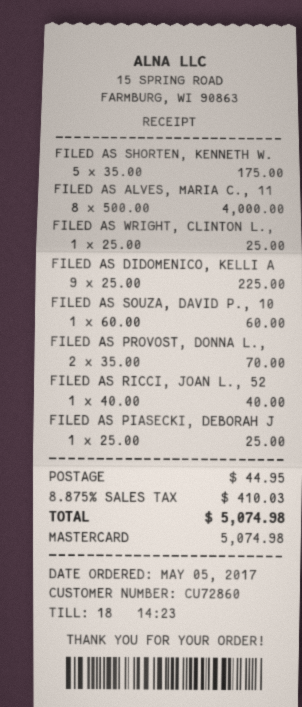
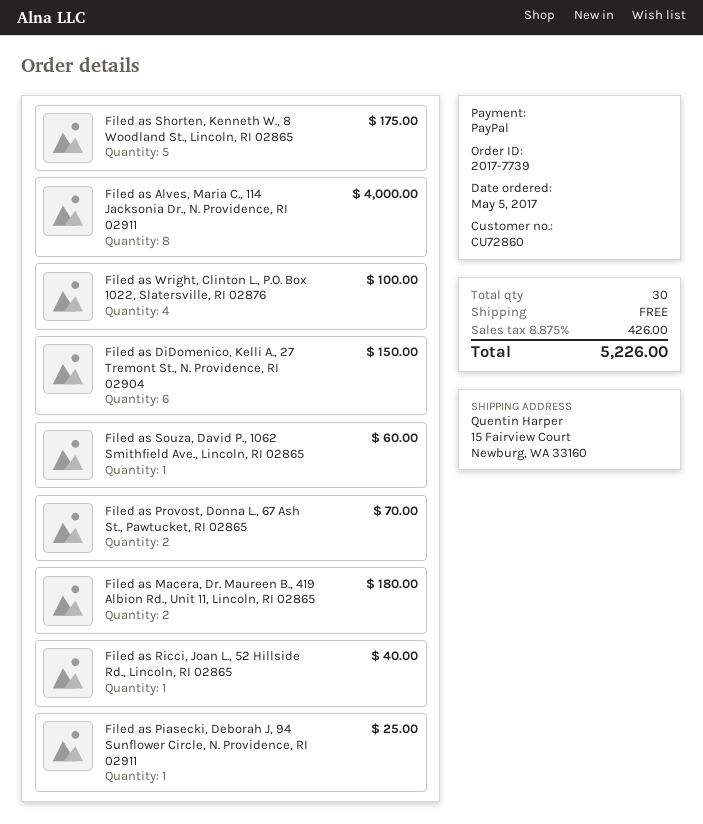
payment method: Mastercard -> PayPal
FILED AS WRIGHT, CLINTON L.,: 1 for 25.00 -> 4 for 100.00
FILED AS DIDOMENICO, KELLI A: 9 for 225.00 -> 6 for 150.00
Filed as Macera, Dr. Maureen B., 419 Albion Rd., Unit 11, Lincoln, RI 02865: none -> 2 for 180.00
shipping: 44.95 -> 0.00
tax: 8.875% = 410.03 -> 8.875% = 426.00
total: 5074.98 -> 5226.00

